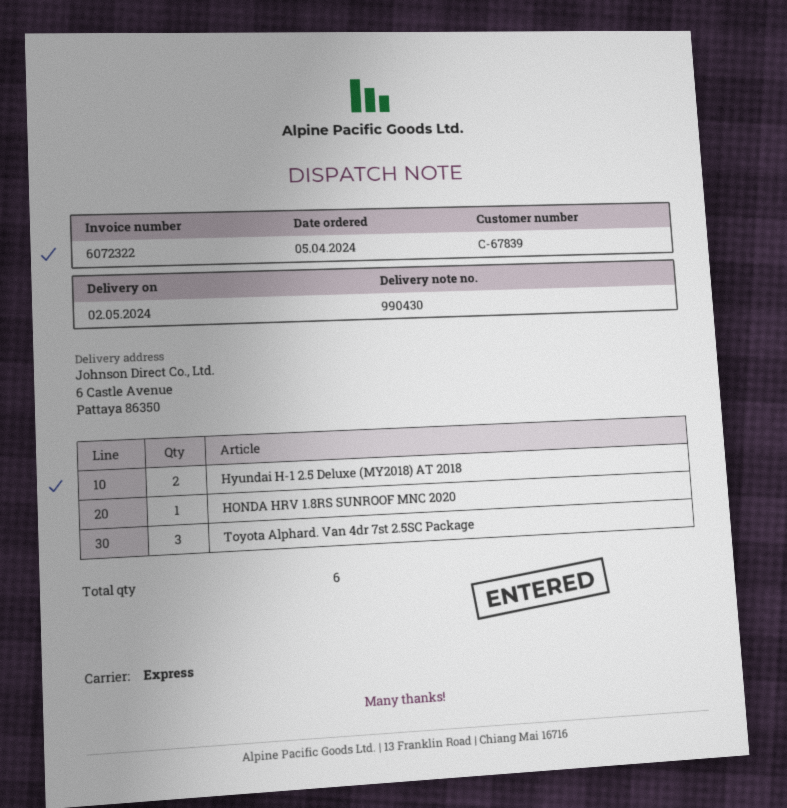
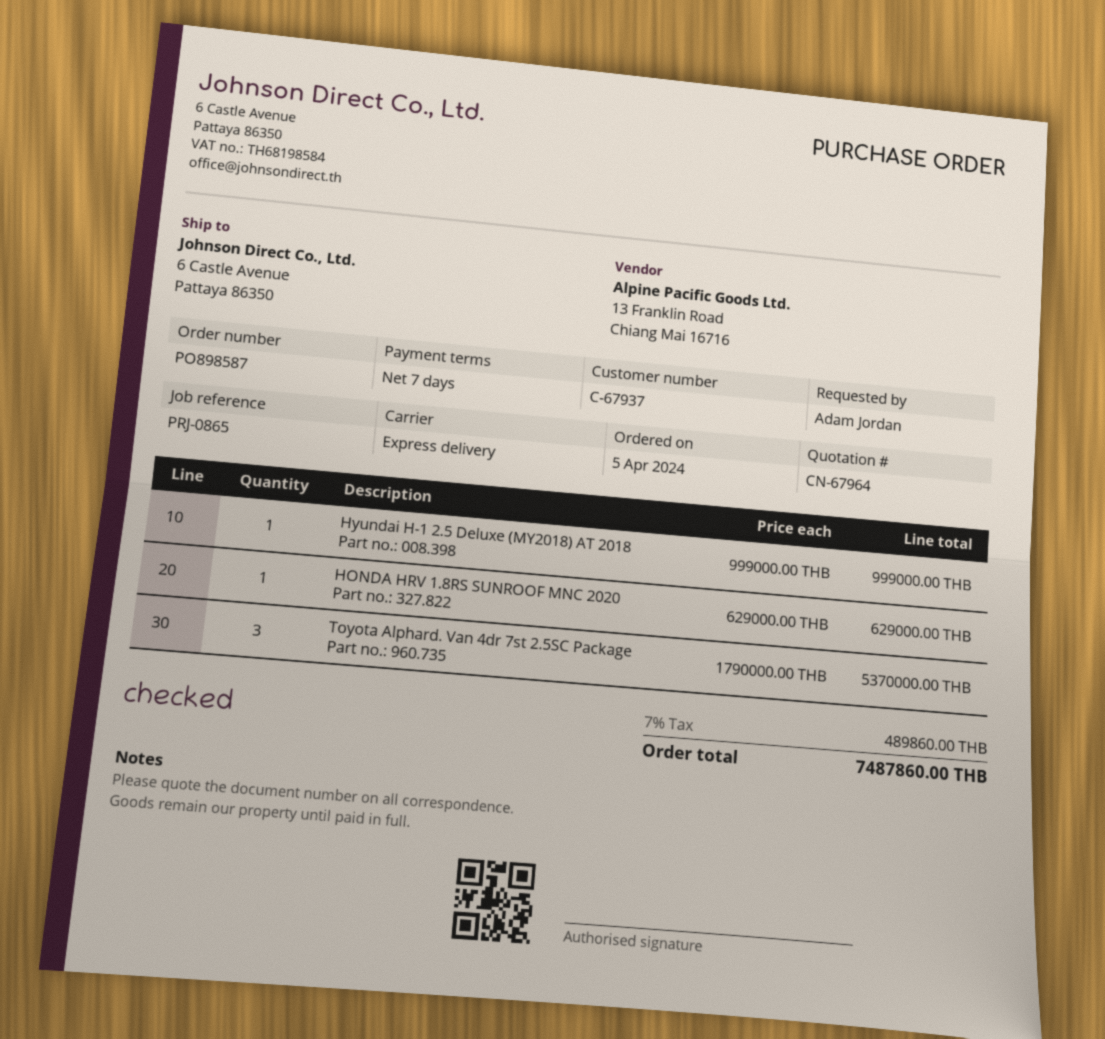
customer number: C-67839 -> C-67937
Hyundai H-1 2.5 Deluxe (MY2018) AT 2018: 2 -> 1

